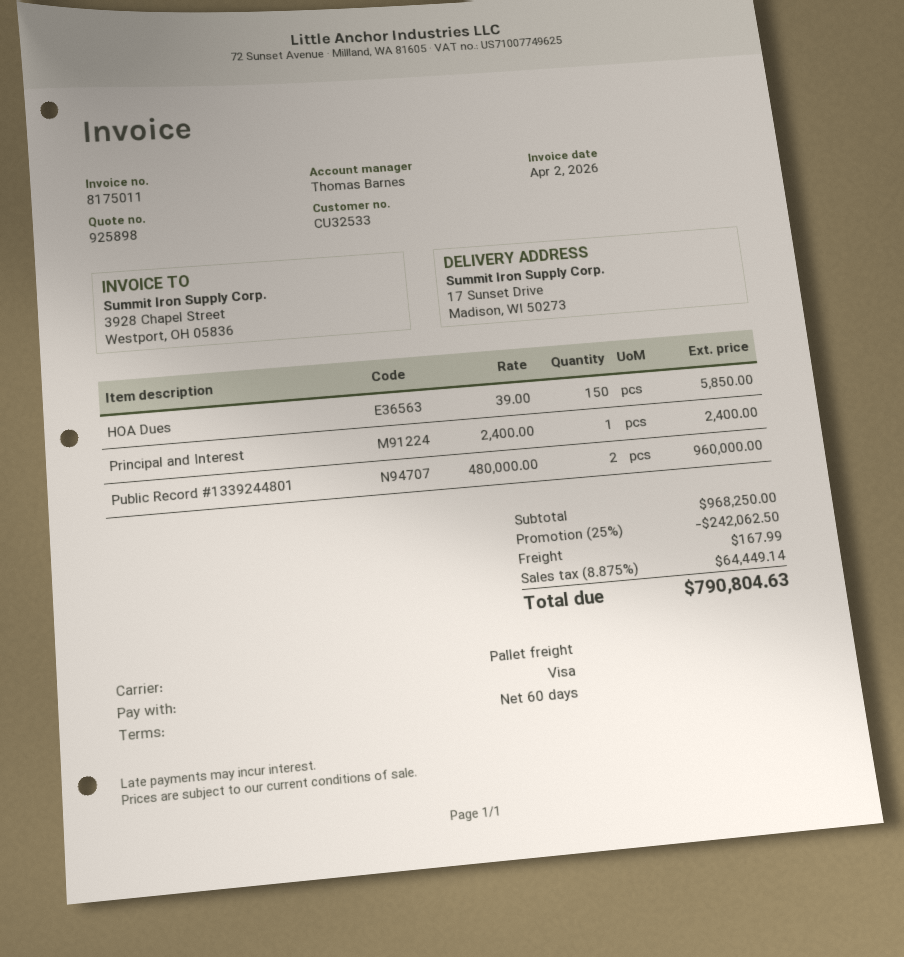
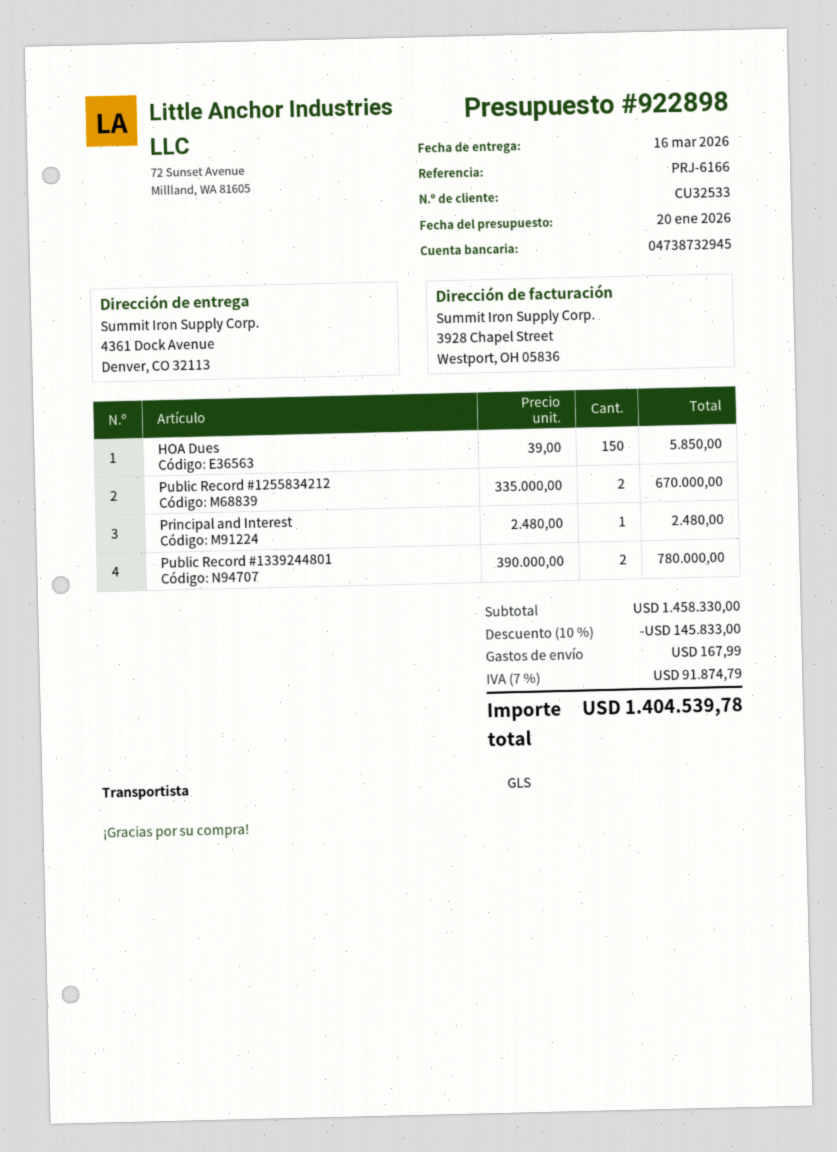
quote number: 925898 -> 922898
shipping method: pallet freight -> GLS
ship to: 17 Sunset Drive, Madison, WI 50273 -> 4361 Dock Avenue, Denver, CO 32113
Principal and Interest: 1 x 2400.00 = 2400.00 -> 1 x 2480.00 = 2480.00
Public Record #1339244801: 2 x 480000.00 = 960000.00 -> 2 x 390000.00 = 780000.00
Public Record #1255834212: none -> 2 x 335000.00 = 670000.00
subtotal: 968250.00 -> 1458330.00
discount: 25% = 242062.50 -> 10% = 145833.00
tax: 8.875% = 64449.14 -> 7% = 91874.79
total: 790804.63 -> 1404539.78

